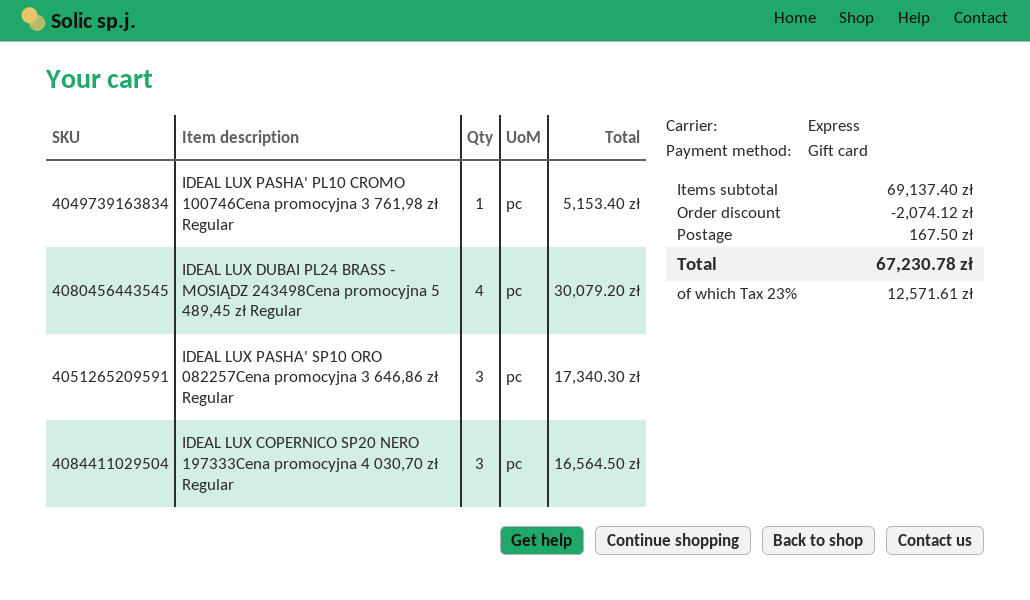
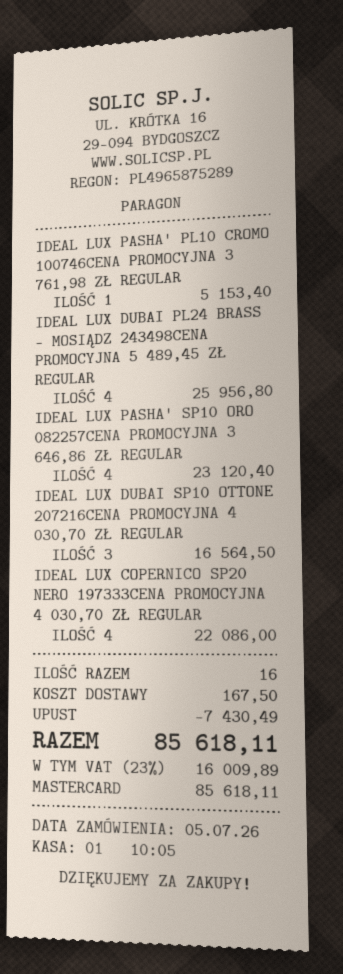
payment method: gift card -> Mastercard
IDEAL LUX DUBAI PL24 BRASS - MOSIĄDZ 243498Cena promocyjna 5 489,45 zł Regular: 4 for 30079.20 -> 4 for 25956.80
IDEAL LUX PASHA' SP10 ORO 082257Cena promocyjna 3 646,86 zł Regular: 3 for 17340.30 -> 4 for 23120.40
IDEAL LUX COPERNICO SP20 NERO 197333Cena promocyjna 4 030,70 zł Regular: 3 for 16564.50 -> 4 for 22086.00
IDEAL LUX DUBAI SP10 OTTONE 207216CENA PROMOCYJNA 4 030,70 ZŁ REGULAR: none -> 3 for 16564.50
discount: 2074.12 -> 7430.49
tax: 23% = 12571.61 -> 23% = 16009.89
total: 67230.78 -> 85618.11

